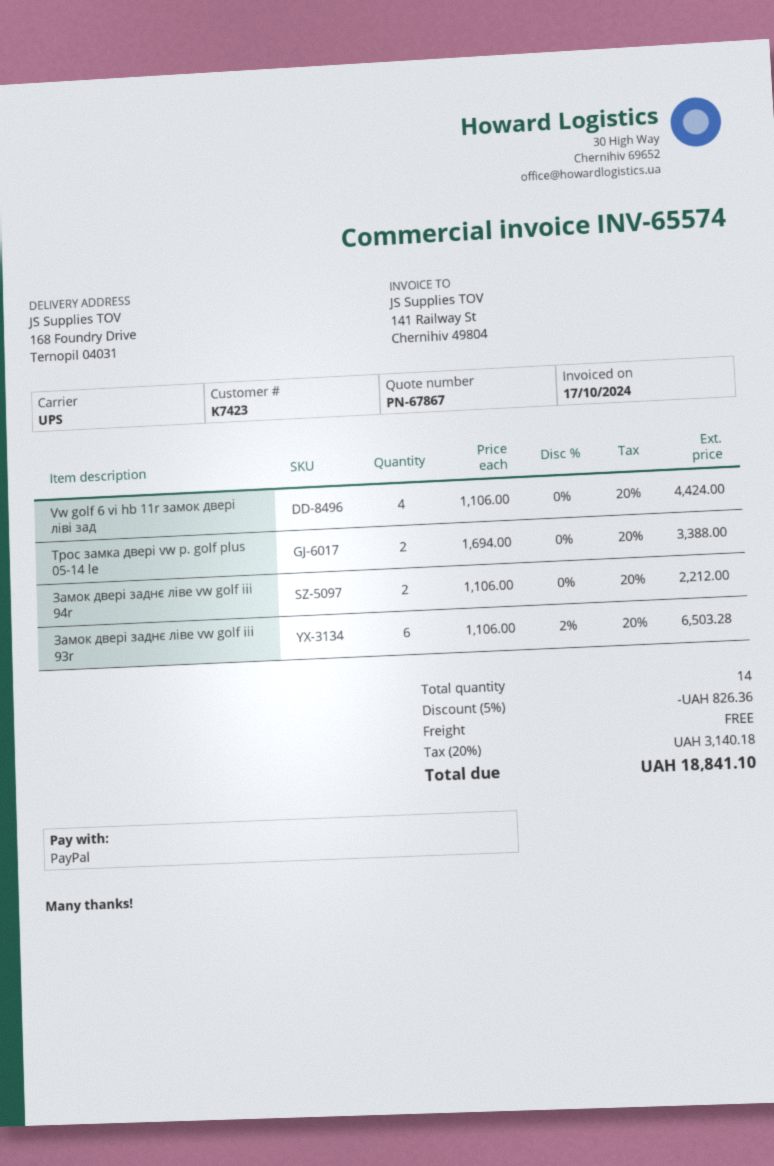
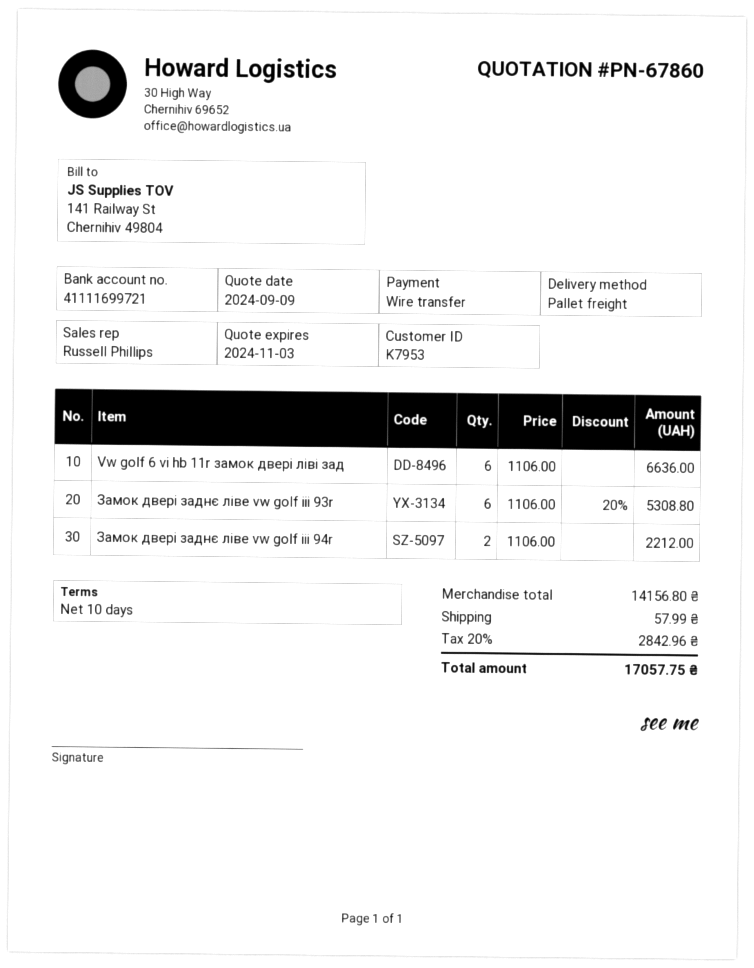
quote number: PN-67867 -> PN-67860
customer number: K7423 -> K7953
payment method: PayPal -> bank transfer
shipping method: UPS -> pallet freight
Vw golf 6 vi hb 11r замок двері ліві зад: 4 x 1106.00 = 4424.00 -> 6 x 1106.00 = 6636.00
Трос замка двері vw p. golf plus 05-14 le: 2 x 1694.00 = 3388.00 -> none
Замок двері заднє ліве vw golf iii 93r: 6 x 1106.00 - 2% = 6503.28 -> 6 x 1106.00 - 20% = 5308.80
discount: 5% = 826.36 -> none
shipping: 0.00 -> 57.99
tax: 20% = 3140.18 -> 20% = 2842.96
total: 18841.10 -> 17057.75

